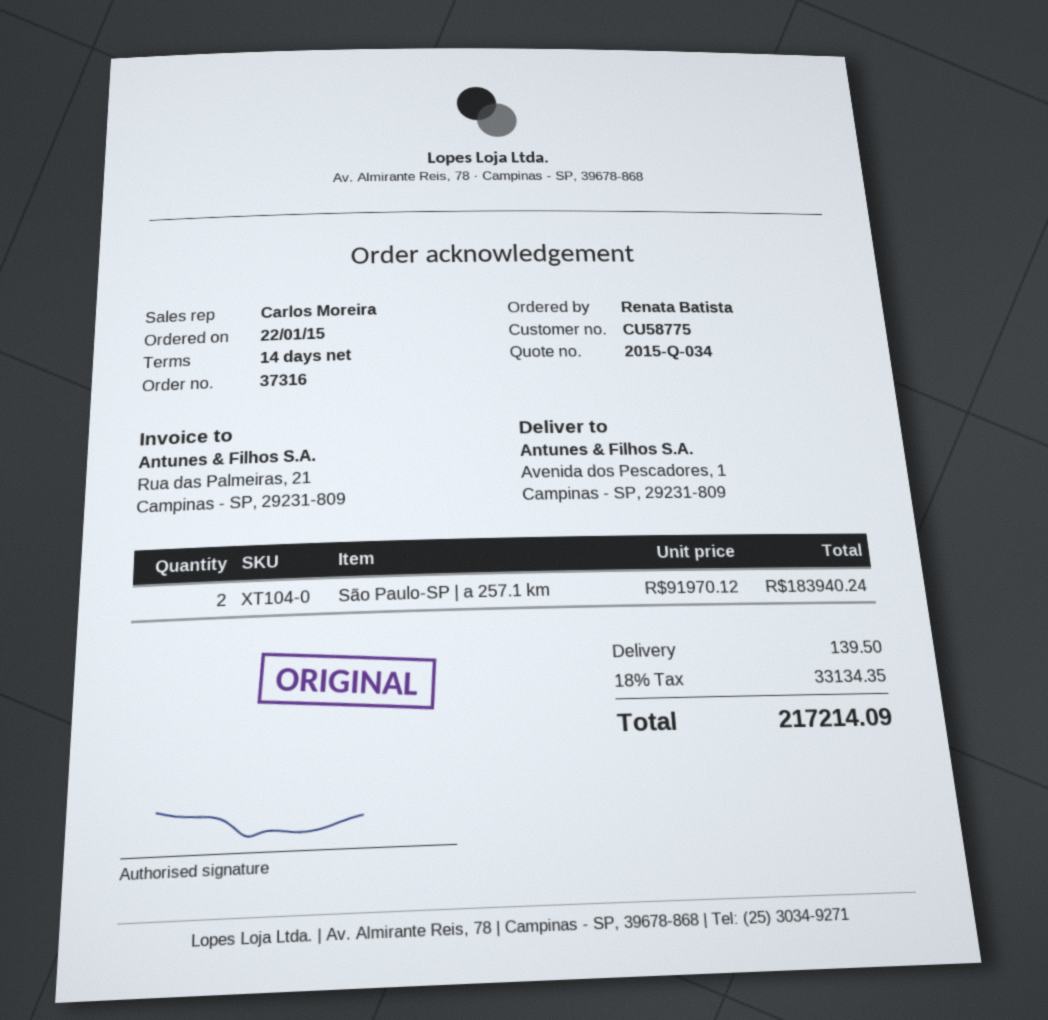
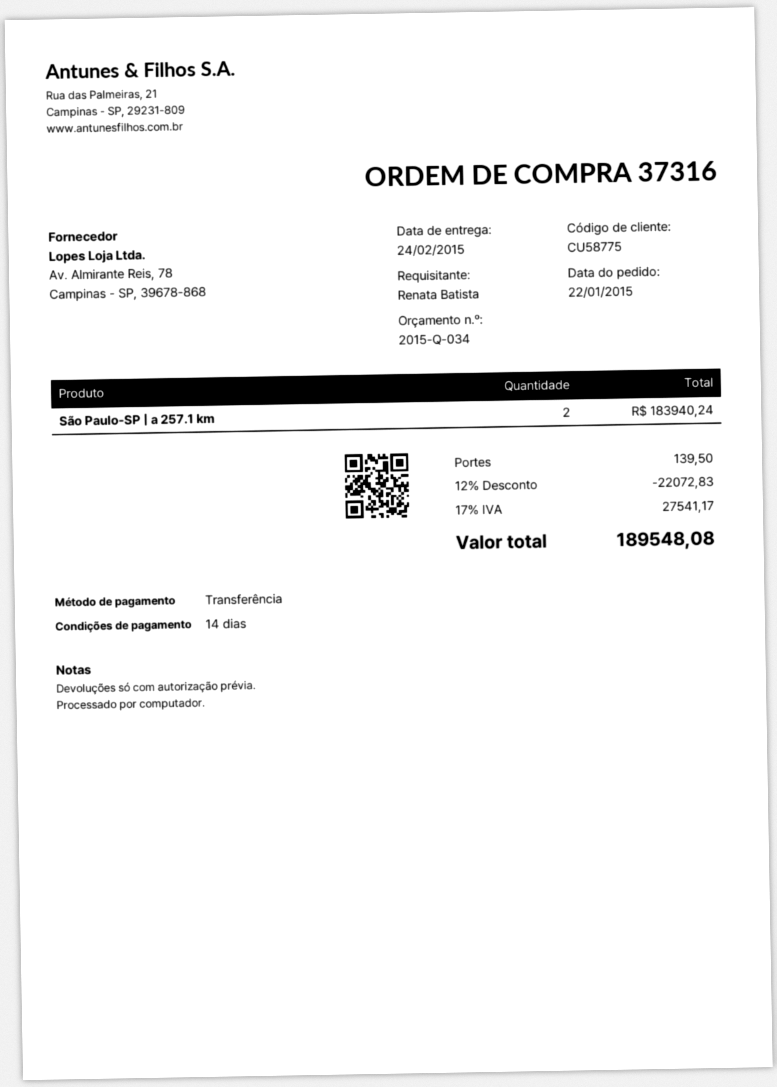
discount: none -> 12% = 22072.83
tax: 18% = 33134.35 -> 17% = 27541.17
total: 217214.09 -> 189548.08

